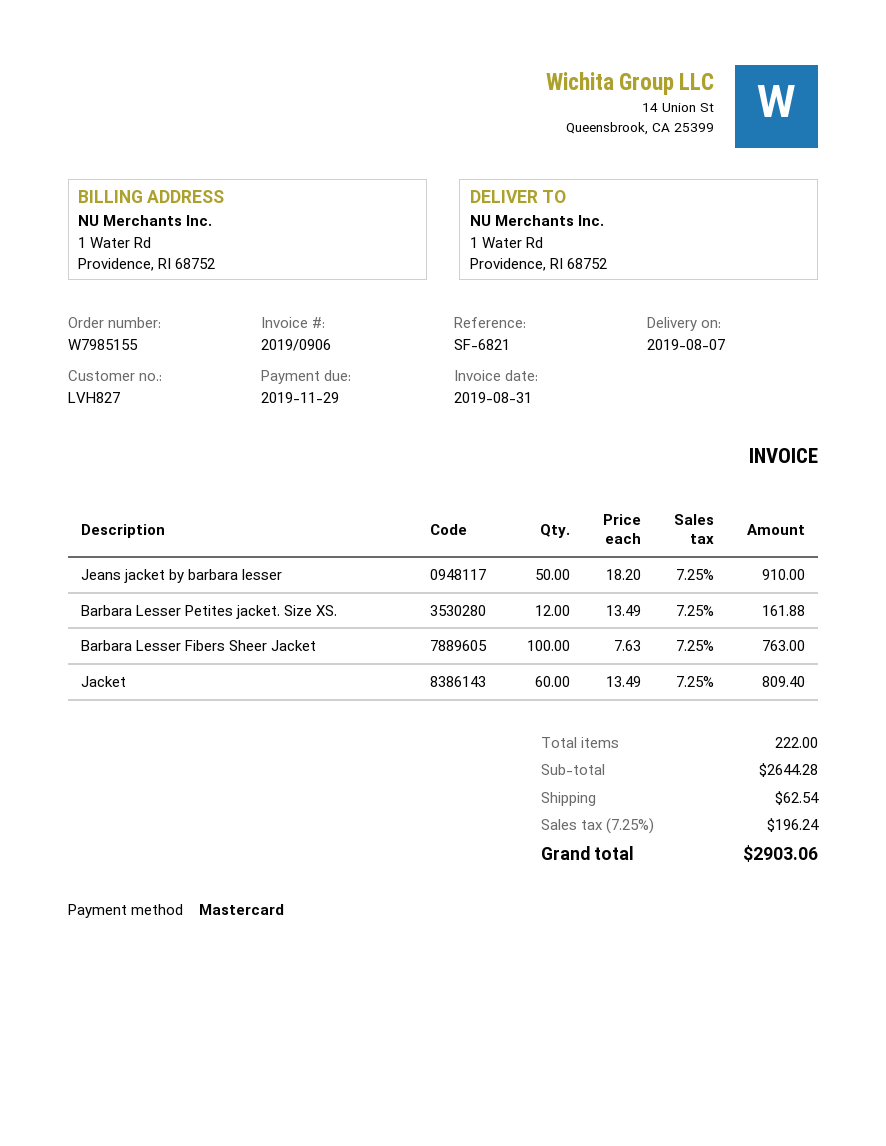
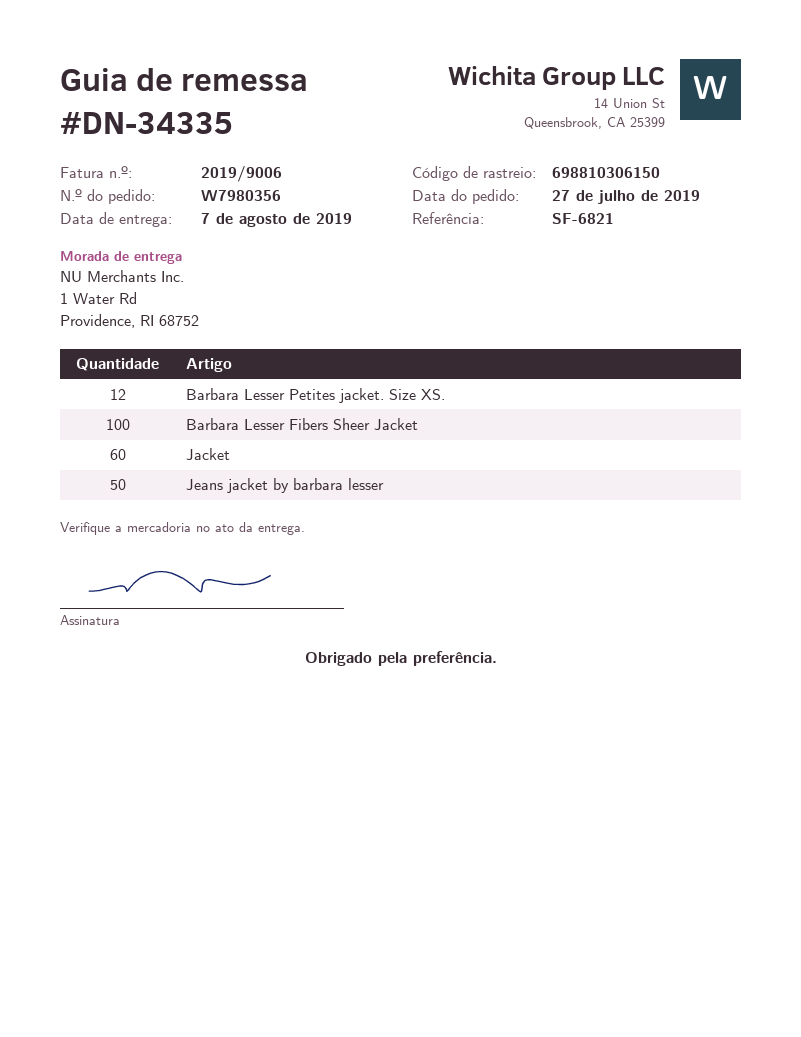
order number: W7985155 -> W7980356
invoice number: 2019/0906 -> 2019/9006

